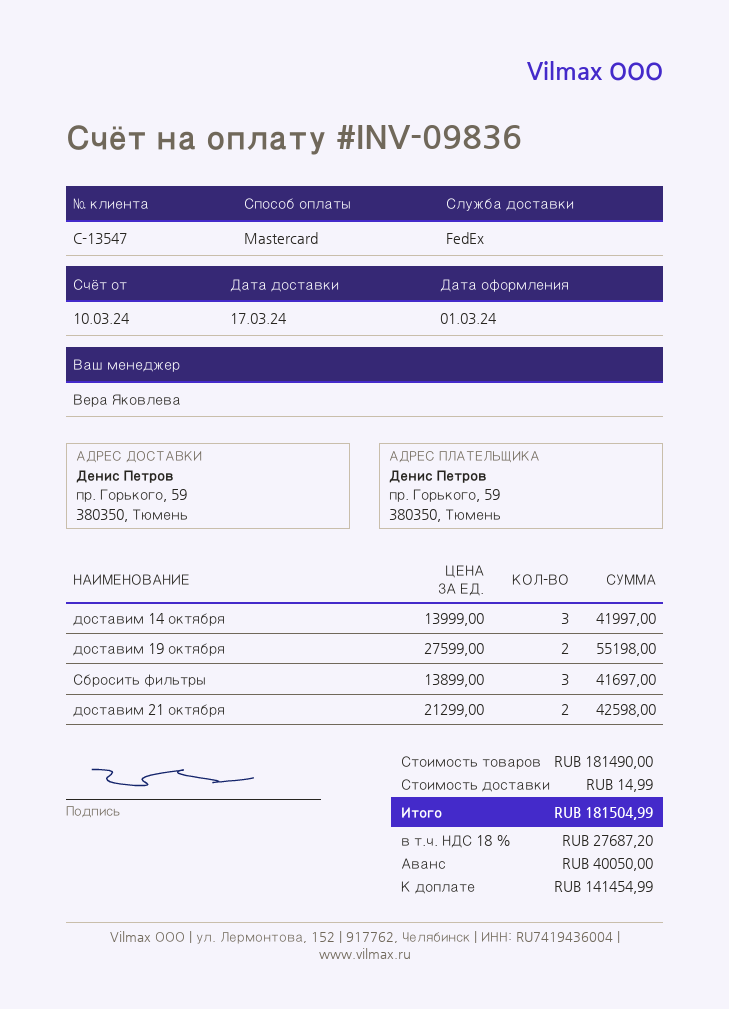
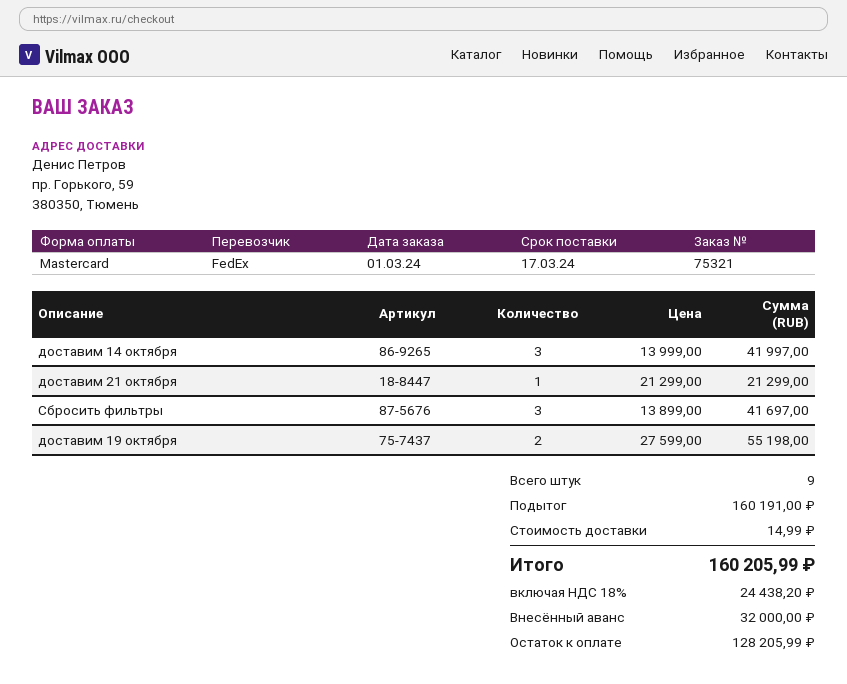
доставим 21 октября: 2 x 21299.00 = 42598.00 -> 1 x 21299.00 = 21299.00
subtotal: 181490.00 -> 160191.00
tax: 18% = 27687.20 -> 18% = 24438.20
total: 181504.99 -> 160205.99
deposit: 40050.00 -> 32000.00
balance: 141454.99 -> 128205.99

